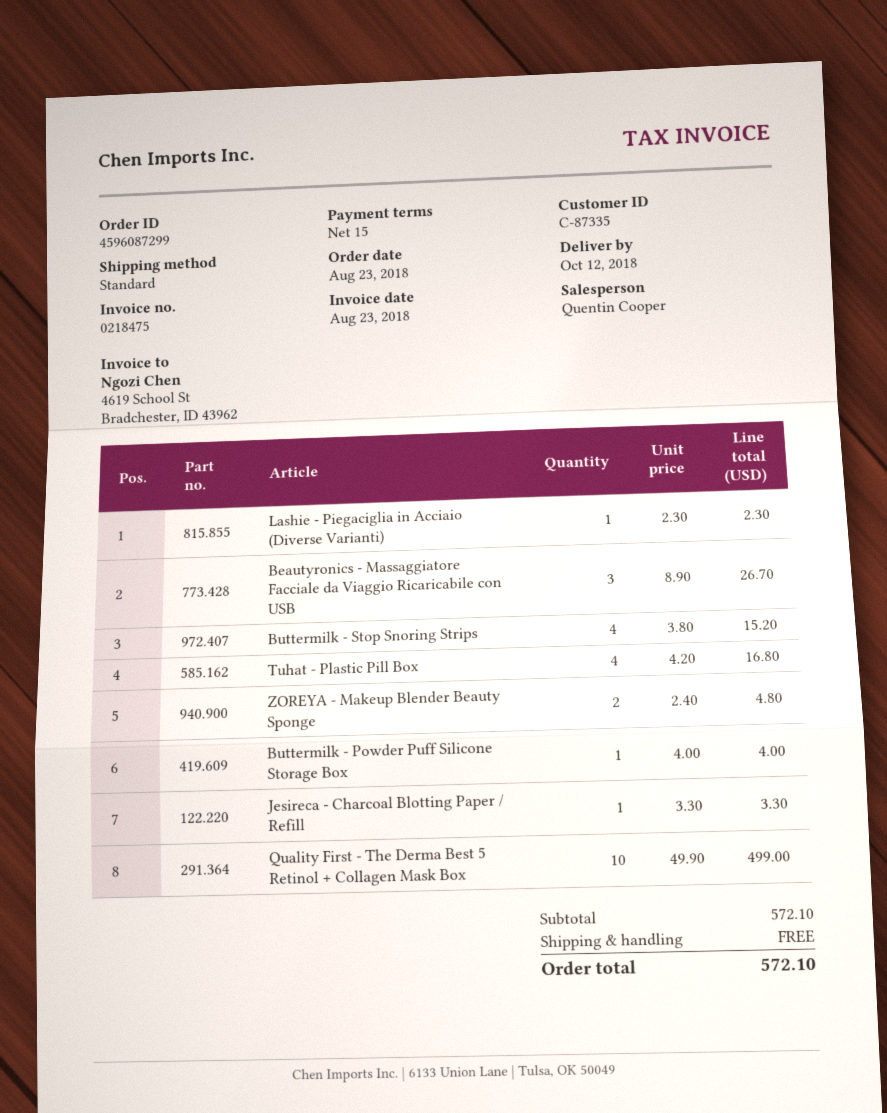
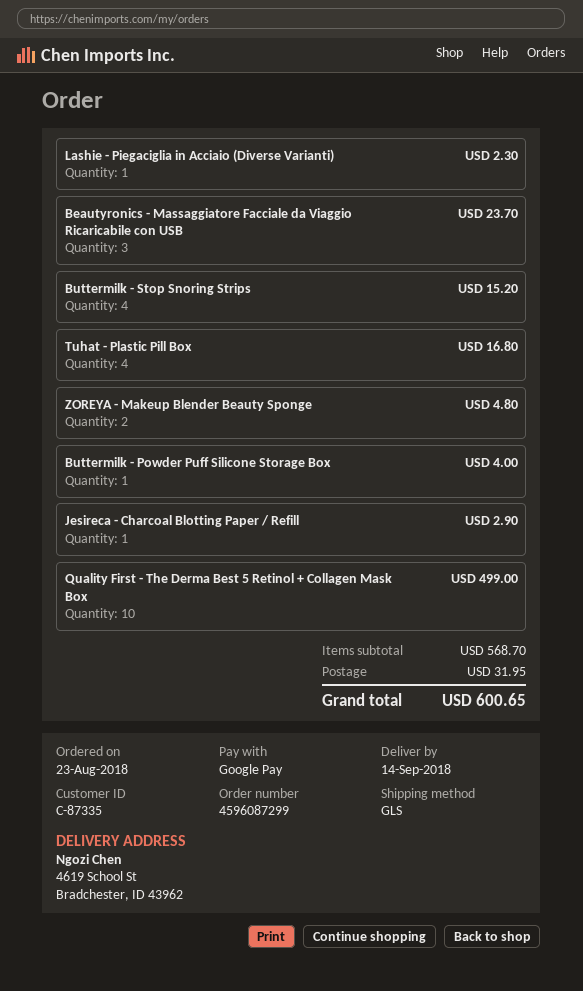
delivery date: 2018-10-12 -> 2018-09-14
shipping method: standard -> GLS
Beautyronics - Massaggiatore Facciale da Viaggio Ricaricabile con USB: 3 for 26.70 -> 3 for 23.70
Jesireca - Charcoal Blotting Paper / Refill: 1 for 3.30 -> 1 for 2.90
subtotal: 572.10 -> 568.70
shipping: 0.00 -> 31.95
total: 572.10 -> 600.65

